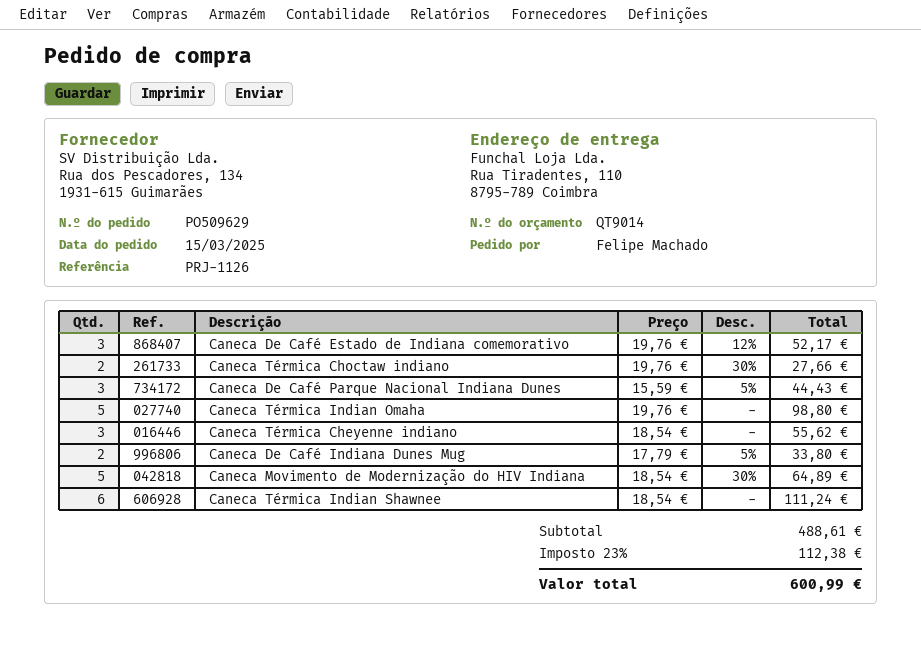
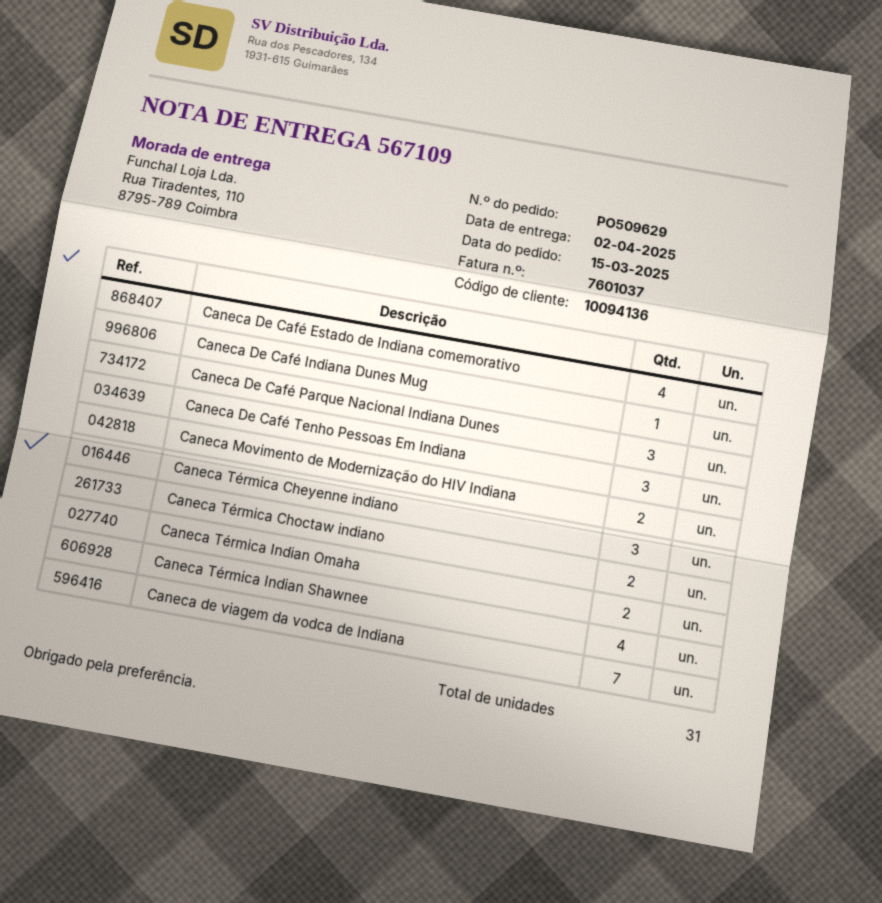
Caneca De Café Estado de Indiana comemorativo: 3 -> 4
Caneca Térmica Indian Omaha: 5 -> 2
Caneca De Café Indiana Dunes Mug: 2 -> 1
Caneca Movimento de Modernização do HIV Indiana: 5 -> 2
Caneca Térmica Indian Shawnee: 6 -> 4
Caneca De Café Tenho Pessoas Em Indiana: none -> 3
Caneca de viagem da vodca de Indiana: none -> 7

